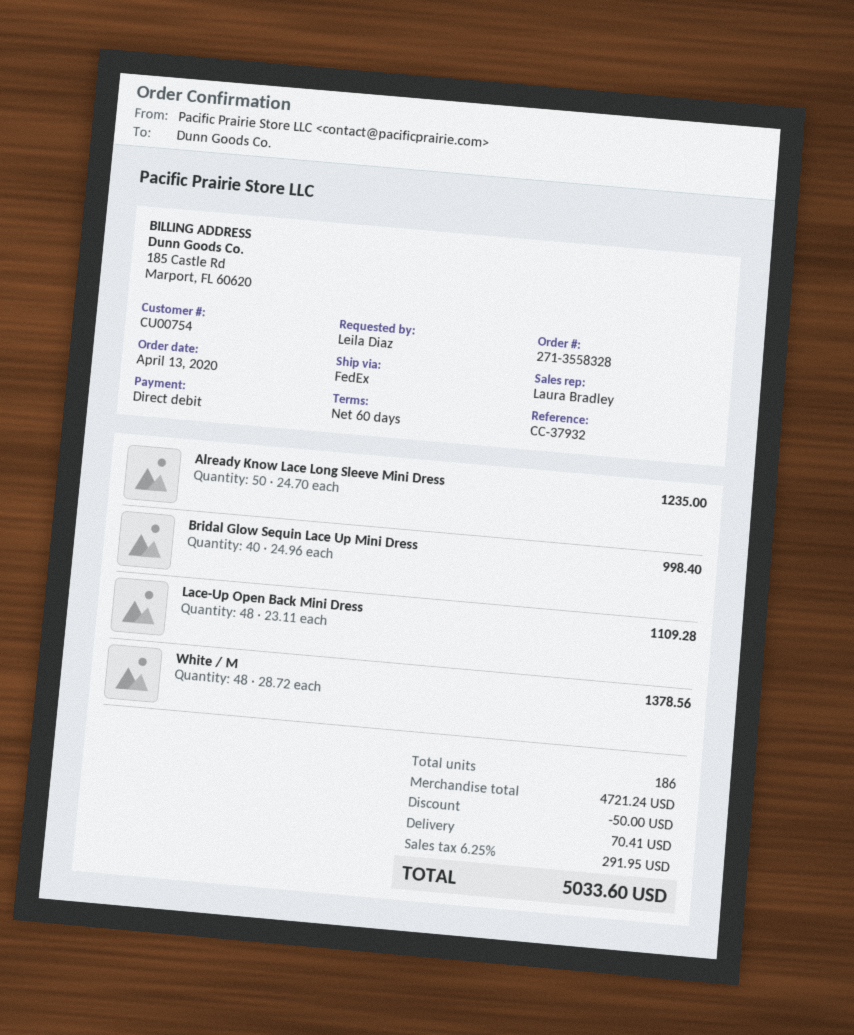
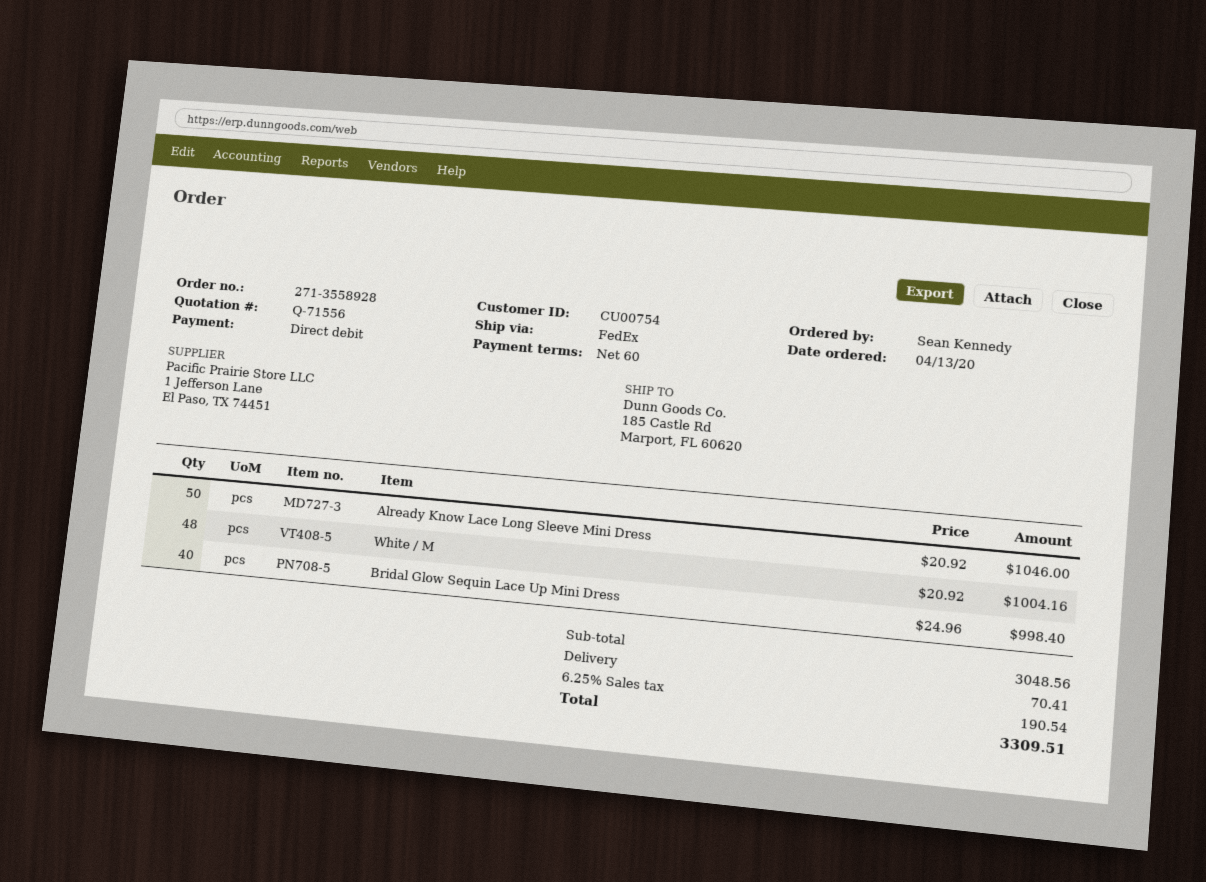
order number: 271-3558328 -> 271-3558928
ordered by: Leila Diaz -> Sean Kennedy
Already Know Lace Long Sleeve Mini Dress: 50 x 24.70 = 1235.00 -> 50 x 20.92 = 1046.00
Lace-Up Open Back Mini Dress: 48 x 23.11 = 1109.28 -> none
White / M: 48 x 28.72 = 1378.56 -> 48 x 20.92 = 1004.16
subtotal: 4721.24 -> 3048.56
discount: 50.00 -> none
tax: 6.25% = 291.95 -> 6.25% = 190.54
total: 5033.60 -> 3309.51

